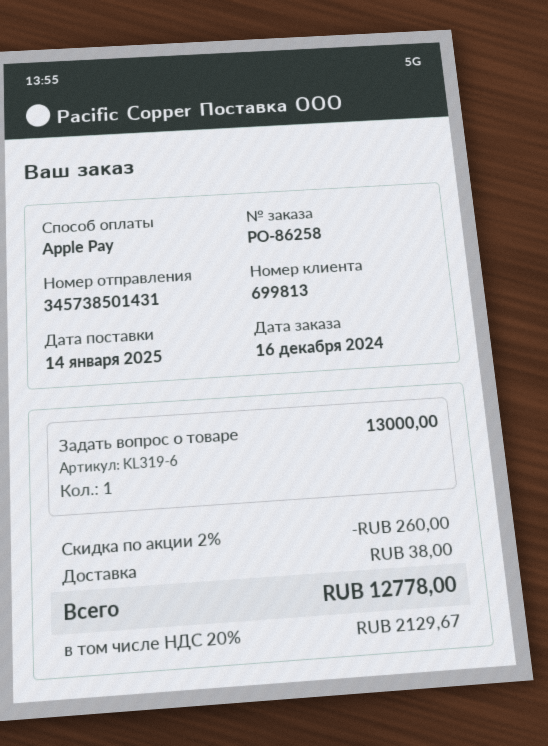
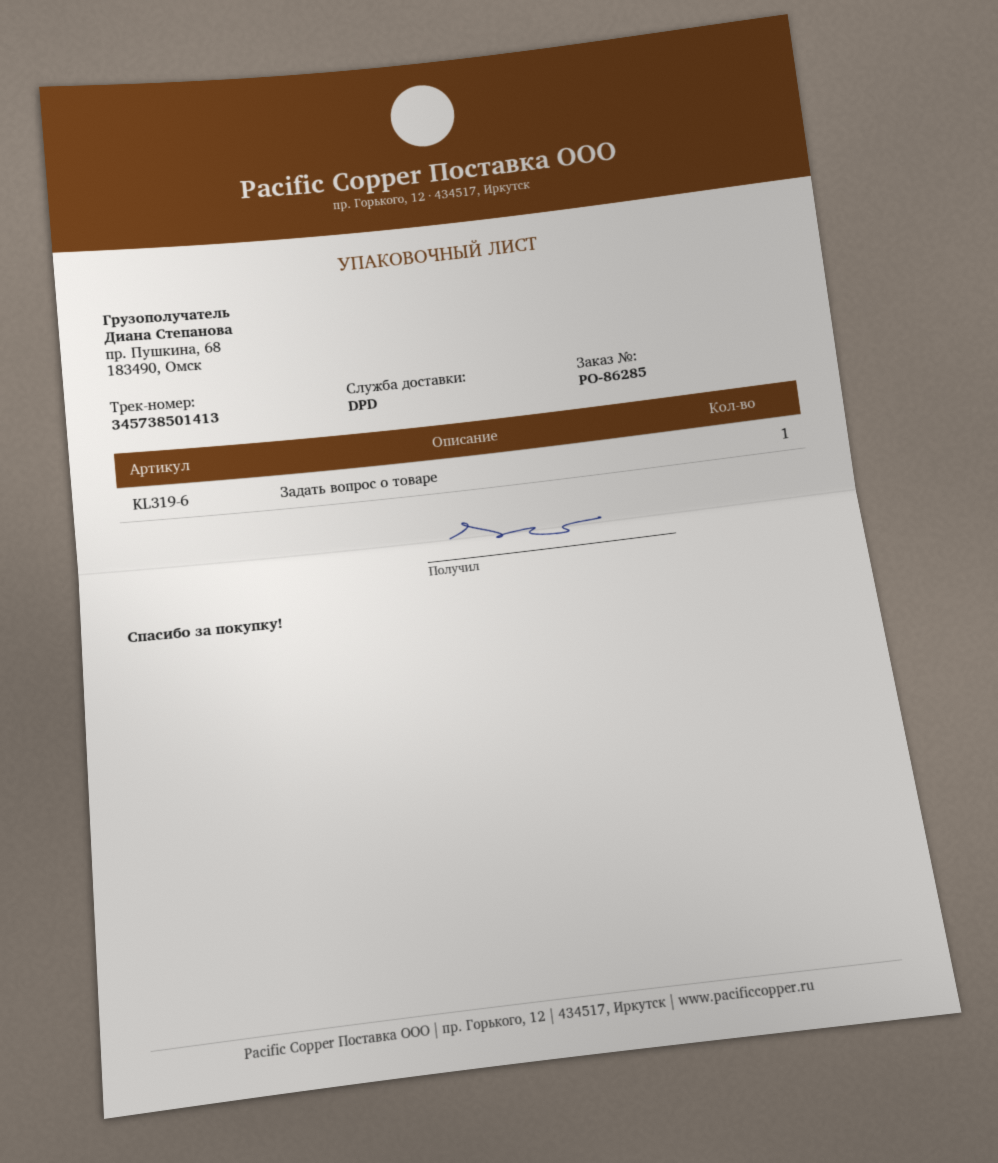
order number: PO-86258 -> PO-86285
tracking number: 345738501431 -> 345738501413

